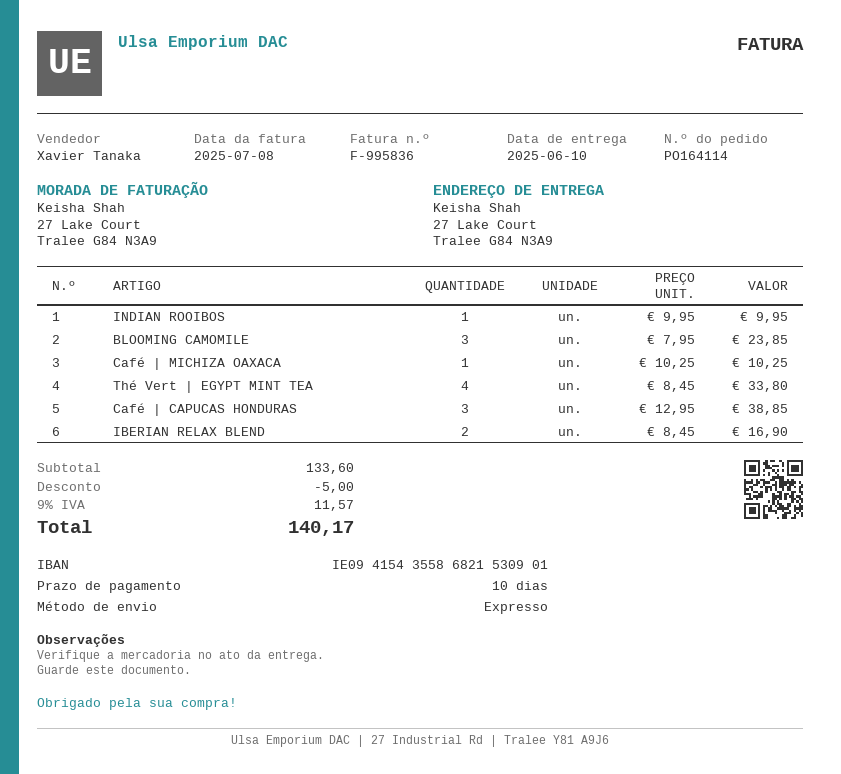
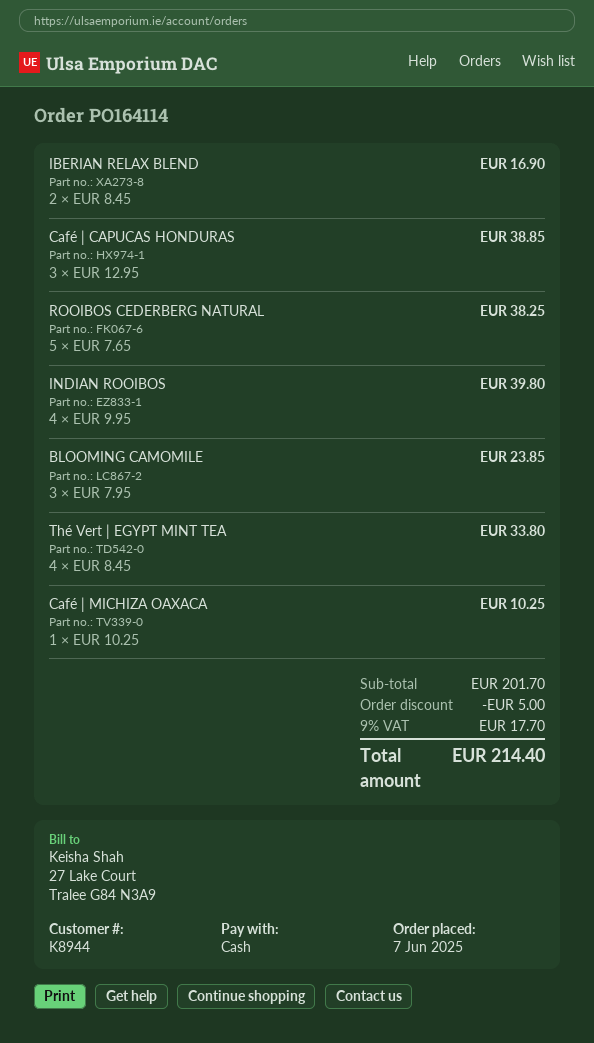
INDIAN ROOIBOS: 1 x 9.95 = 9.95 -> 4 x 9.95 = 39.80
ROOIBOS CEDERBERG NATURAL: none -> 5 x 7.65 = 38.25
subtotal: 133.60 -> 201.70
tax: 9% = 11.57 -> 9% = 17.70
total: 140.17 -> 214.40

